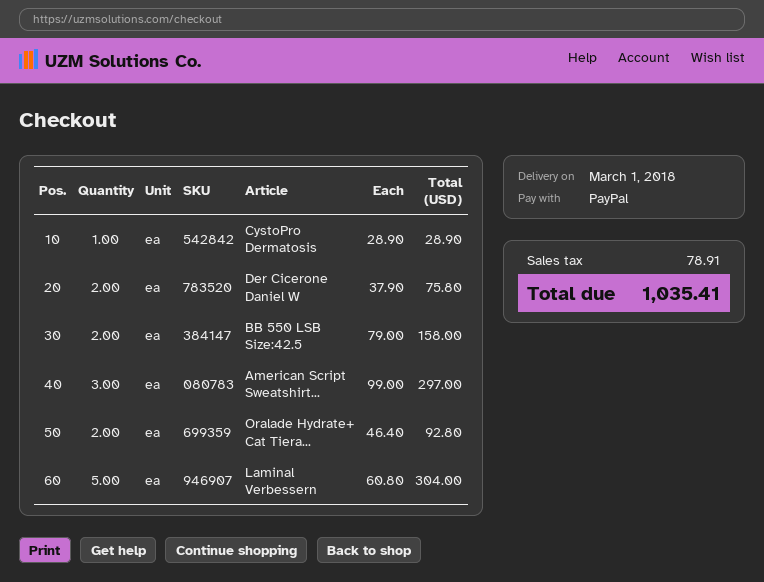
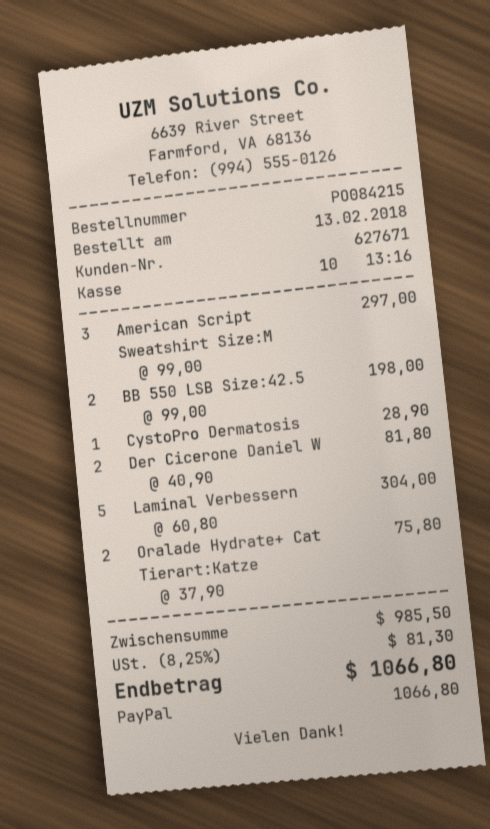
Der Cicerone Daniel W: 2 x 37.90 = 75.80 -> 2 x 40.90 = 81.80
BB 550 LSB Size:42.5: 2 x 79.00 = 158.00 -> 2 x 99.00 = 198.00
Oralade Hydrate+ Cat Tiera...: 2 x 46.40 = 92.80 -> 2 x 37.90 = 75.80
tax: 78.91 -> 81.30
total: 1035.41 -> 1066.80

